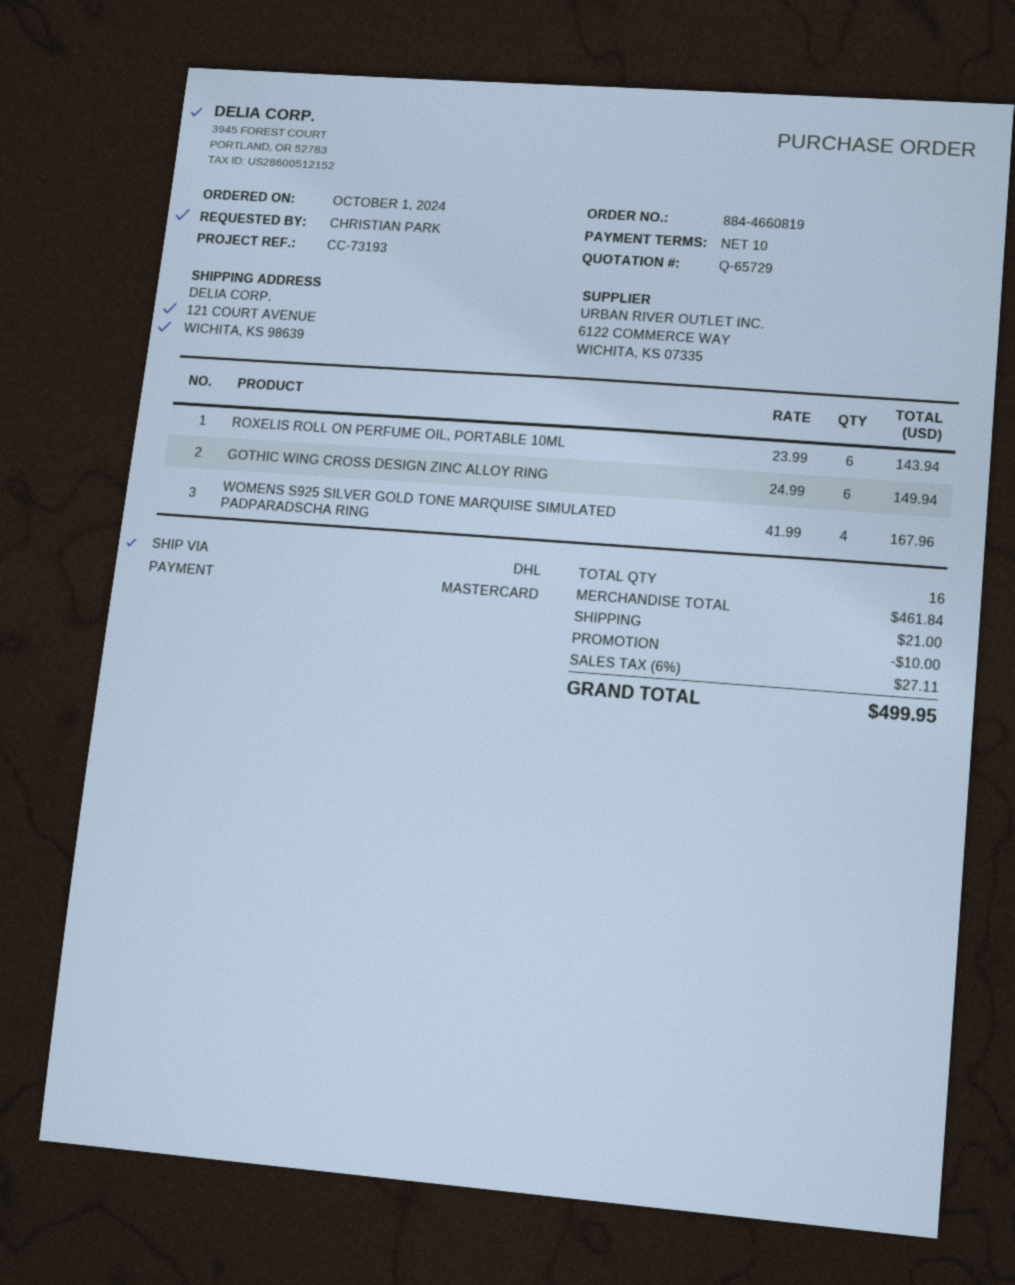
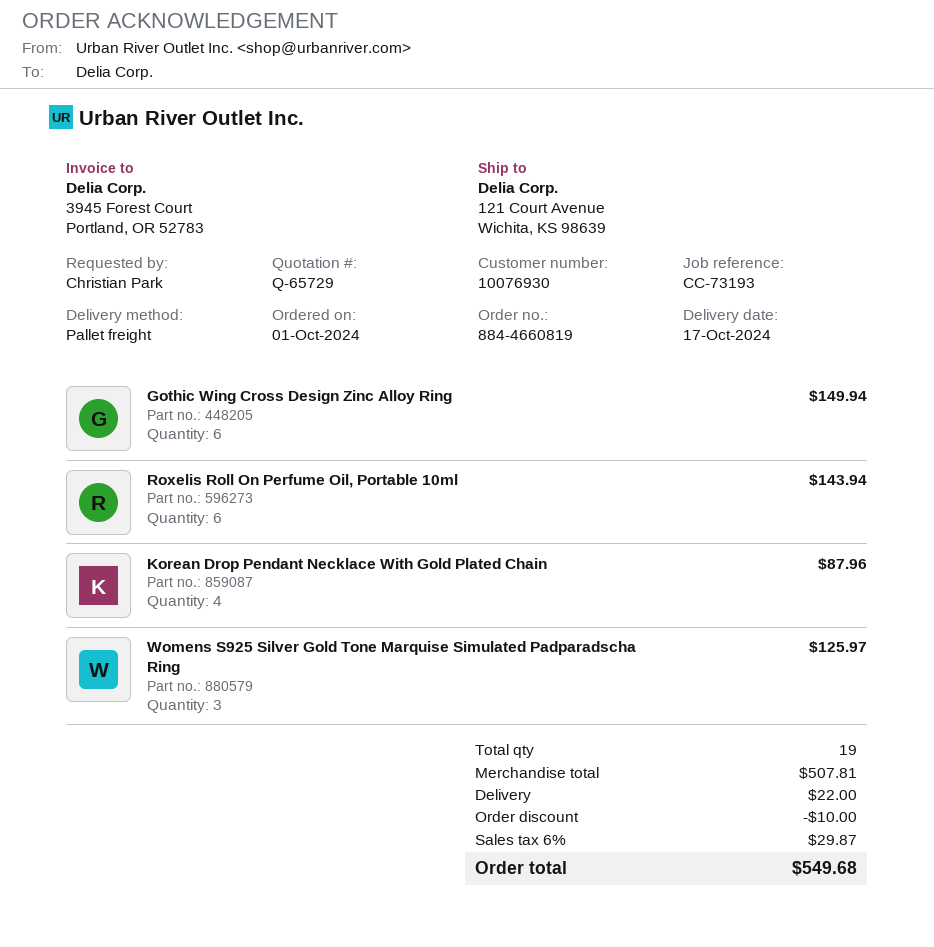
shipping method: DHL -> pallet freight
WOMENS S925 SILVER GOLD TONE MARQUISE SIMULATED PADPARADSCHA RING: 4 for 167.96 -> 3 for 125.97
Korean Drop Pendant Necklace With Gold Plated Chain: none -> 4 for 87.96
total quantity: 16 -> 19
subtotal: 461.84 -> 507.81
shipping: 21.00 -> 22.00
tax: 6% = 27.11 -> 6% = 29.87
total: 499.95 -> 549.68

